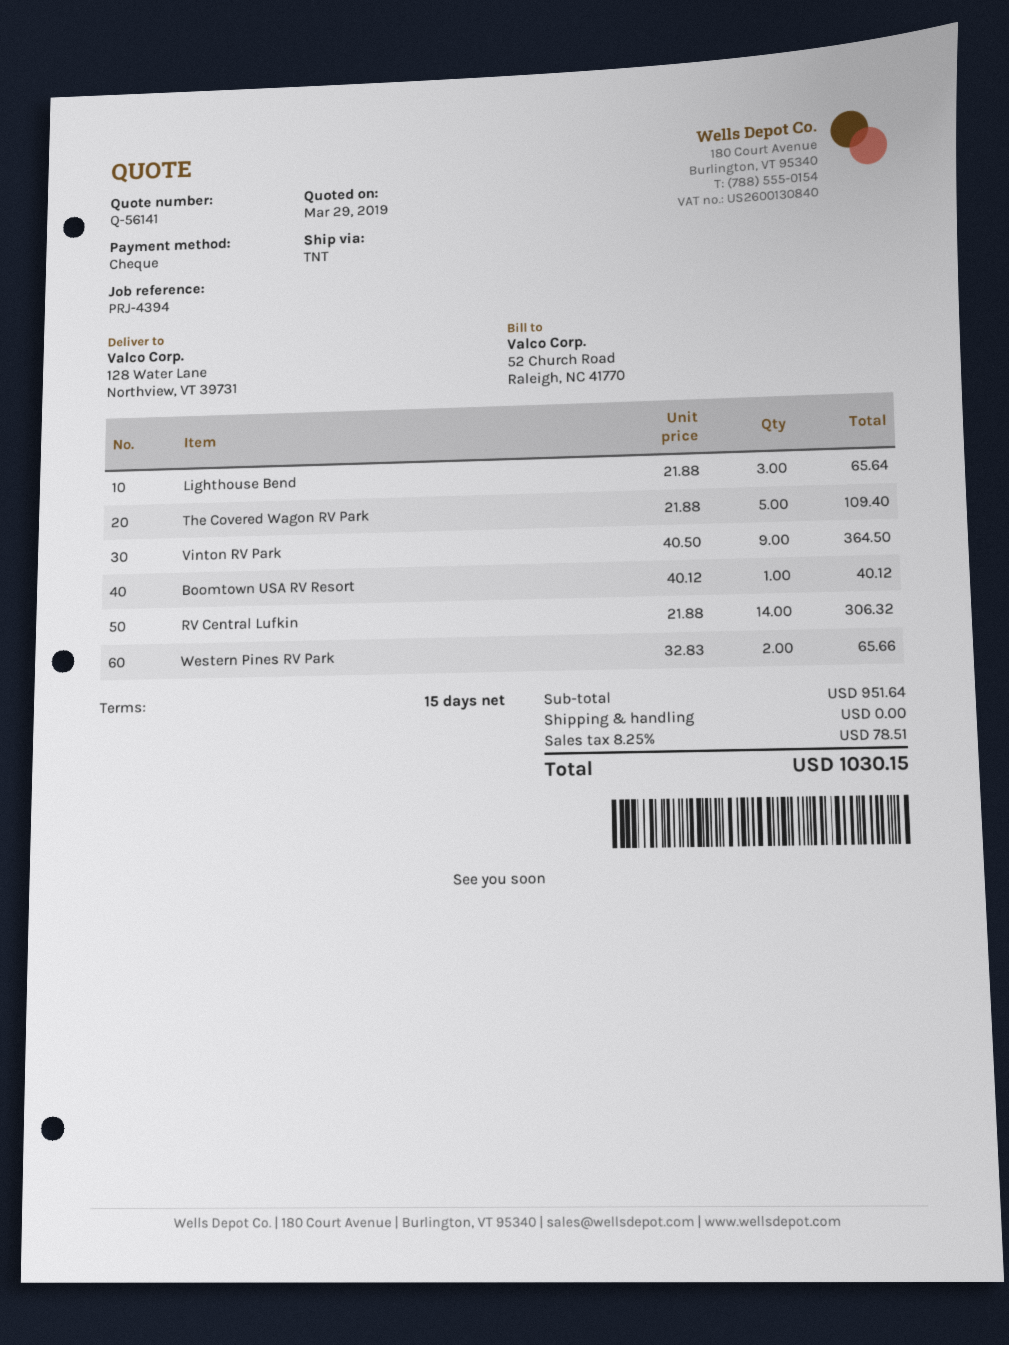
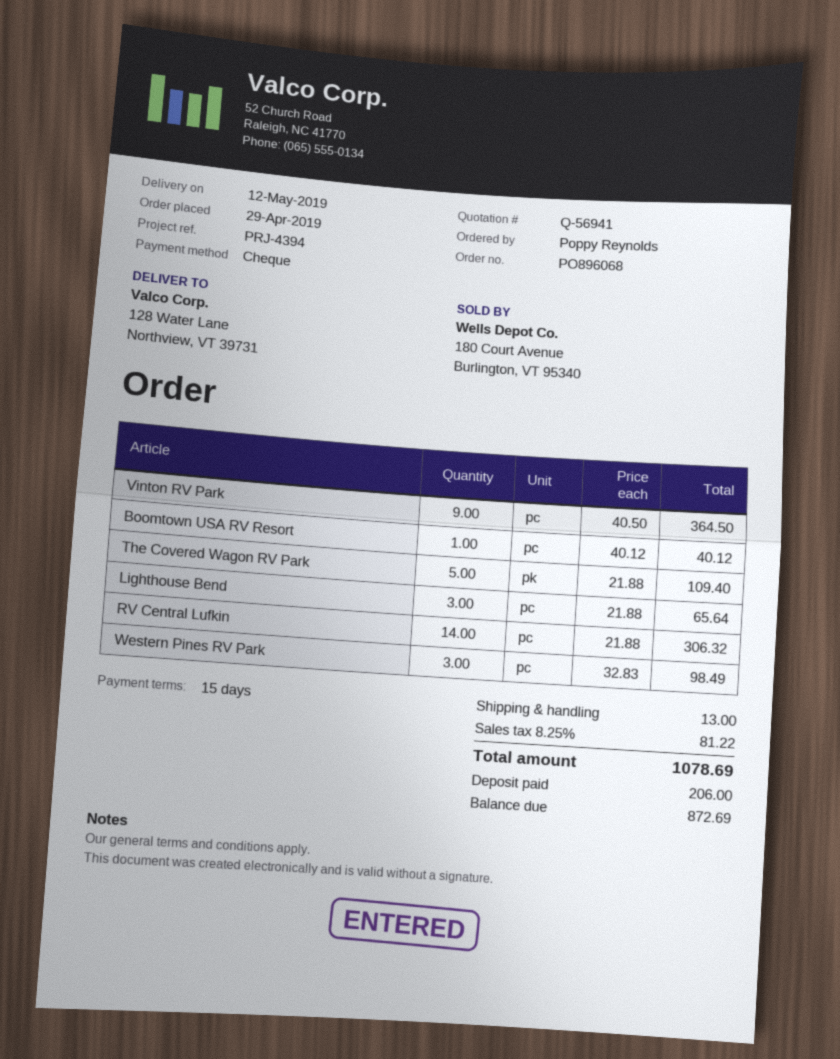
quote number: Q-56141 -> Q-56941
Western Pines RV Park: 2 x 32.83 = 65.66 -> 3 x 32.83 = 98.49
shipping: 0.00 -> 13.00
tax: 8.25% = 78.51 -> 8.25% = 81.22
total: 1030.15 -> 1078.69

